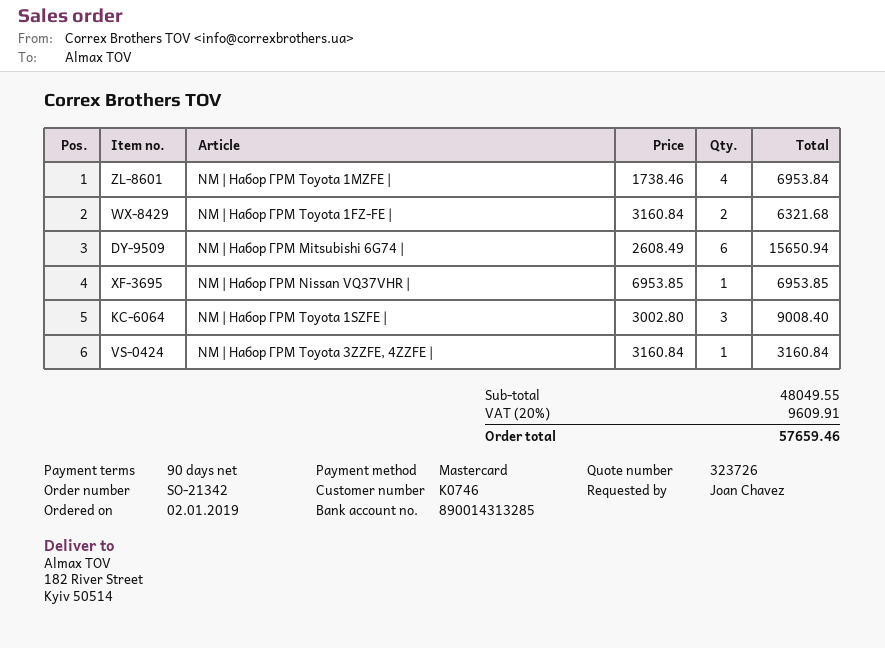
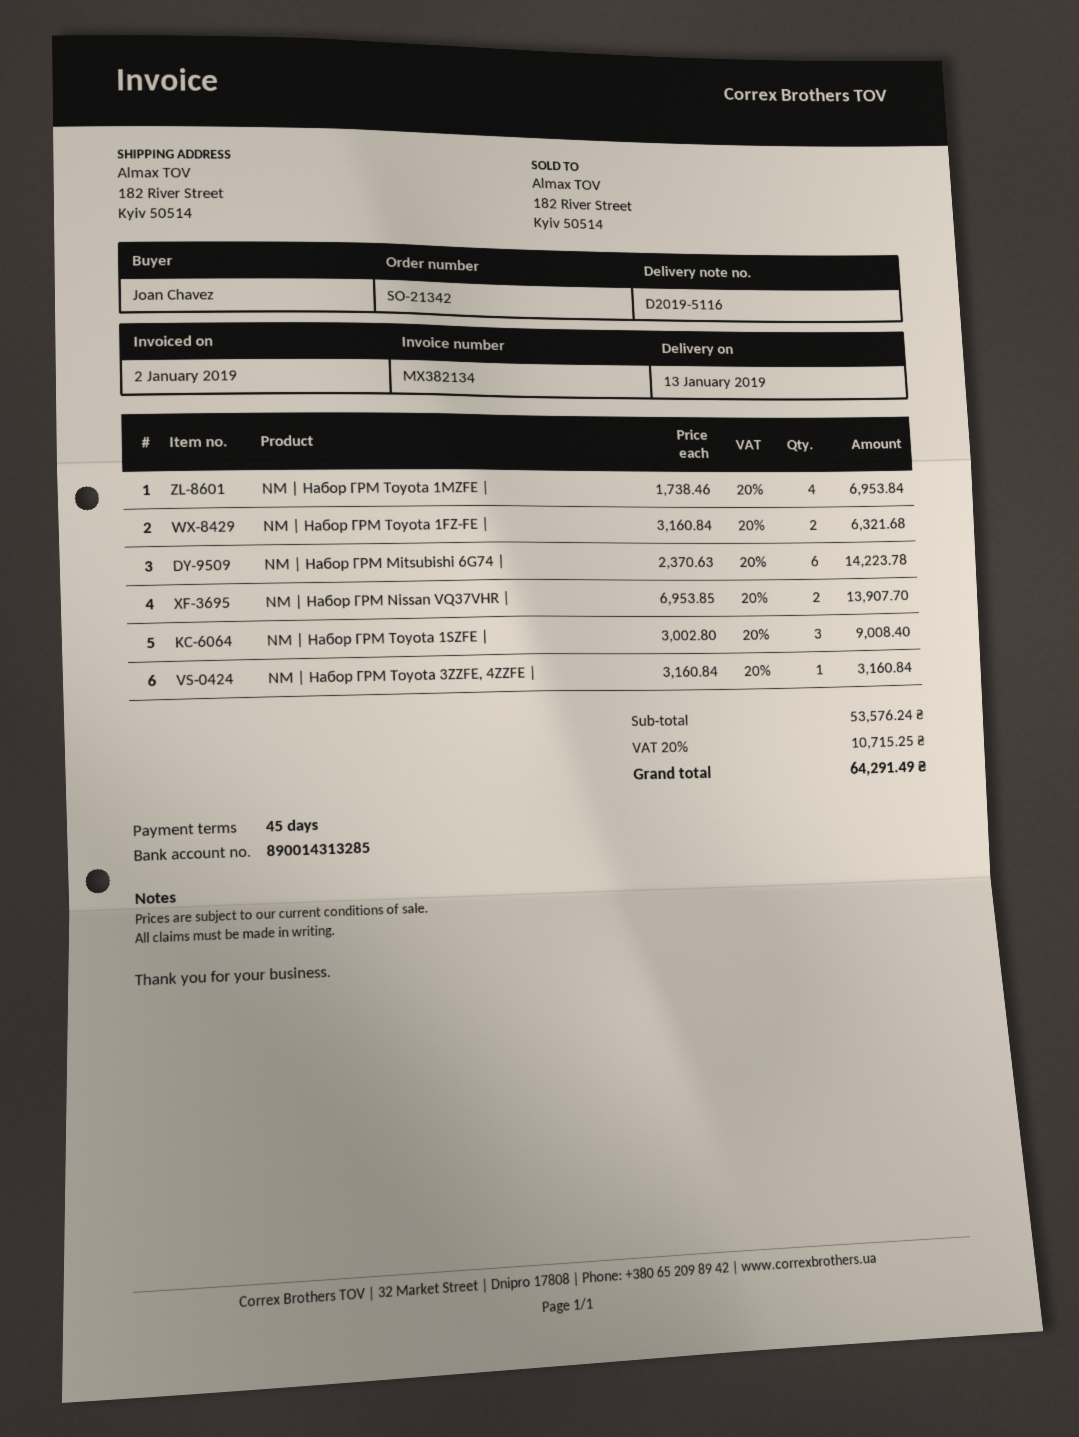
payment terms: 90 days -> 45 days
NM | Набор ГРМ Mitsubishi 6G74 |: 6 x 2608.49 = 15650.94 -> 6 x 2370.63 = 14223.78
NM | Набор ГРМ Nissan VQ37VHR |: 1 x 6953.85 = 6953.85 -> 2 x 6953.85 = 13907.70
subtotal: 48049.55 -> 53576.24
tax: 20% = 9609.91 -> 20% = 10715.25
total: 57659.46 -> 64291.49

